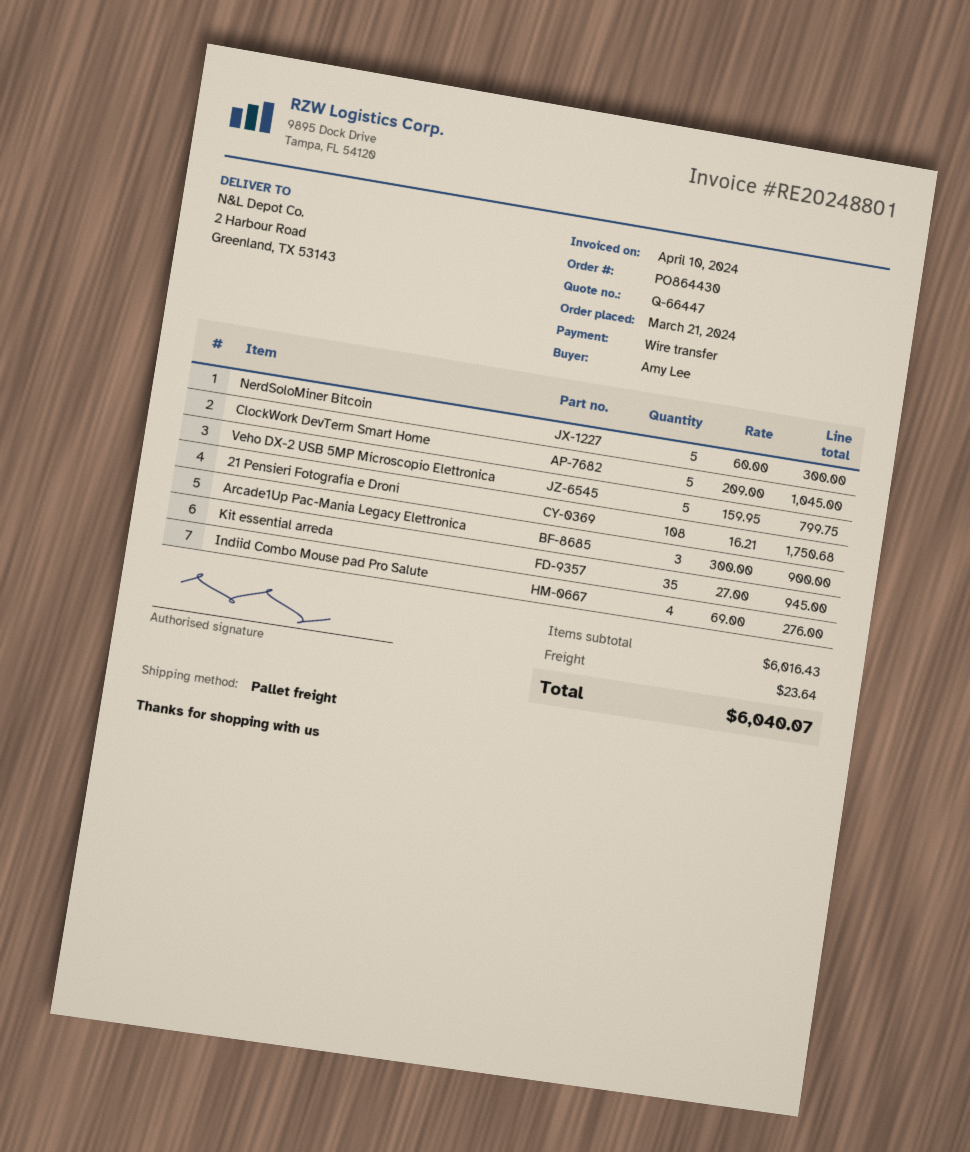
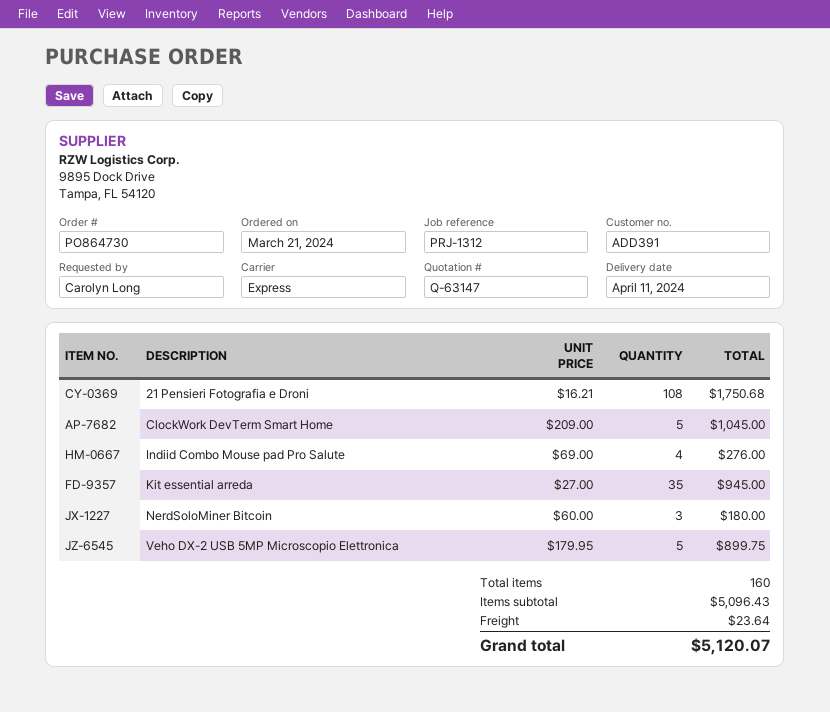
quote number: Q-66447 -> Q-63147
order number: PO864430 -> PO864730
ordered by: Amy Lee -> Carolyn Long
shipping method: pallet freight -> express
NerdSoloMiner Bitcoin: 5 x 60.00 = 300.00 -> 3 x 60.00 = 180.00
Veho DX-2 USB 5MP Microscopio Elettronica: 5 x 159.95 = 799.75 -> 5 x 179.95 = 899.75
Arcade1Up Pac-Mania Legacy Elettronica: 3 x 300.00 = 900.00 -> none
subtotal: 6016.43 -> 5096.43
total: 6040.07 -> 5120.07

